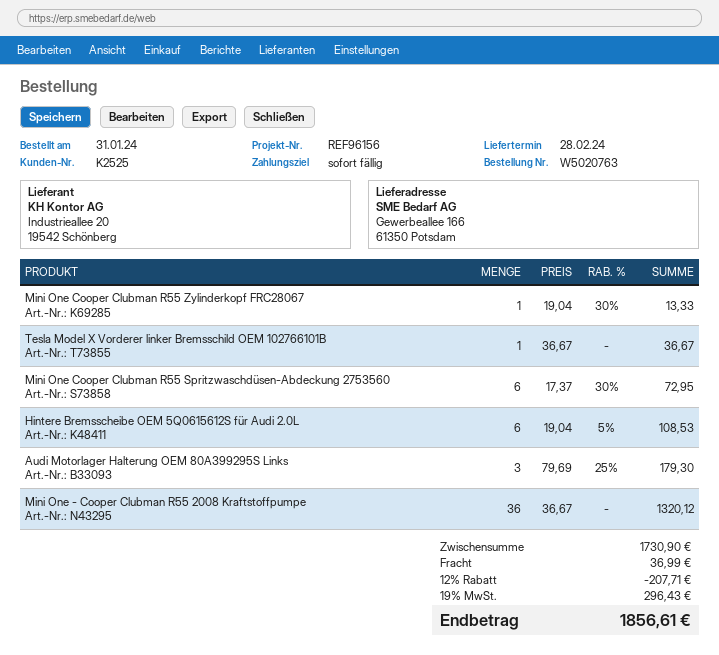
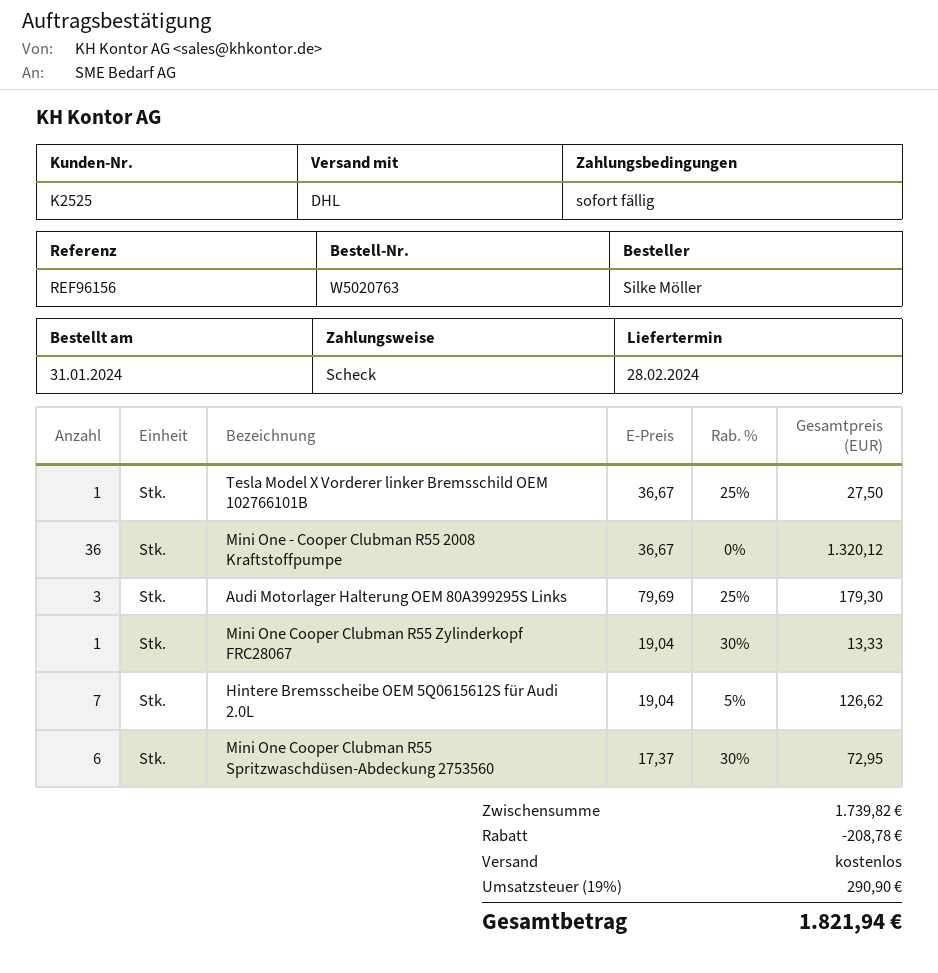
Tesla Model X Vorderer linker Bremsschild OEM 102766101B: 1 x 36.67 = 36.67 -> 1 x 36.67 - 25% = 27.50
Hintere Bremsscheibe OEM 5Q0615612S für Audi 2.0L: 6 x 19.04 - 5% = 108.53 -> 7 x 19.04 - 5% = 126.62
subtotal: 1730.90 -> 1739.82
discount: 207.71 -> 208.78
shipping: 36.99 -> 0.00
tax: 19% = 296.43 -> 19% = 290.90
total: 1856.61 -> 1821.94

